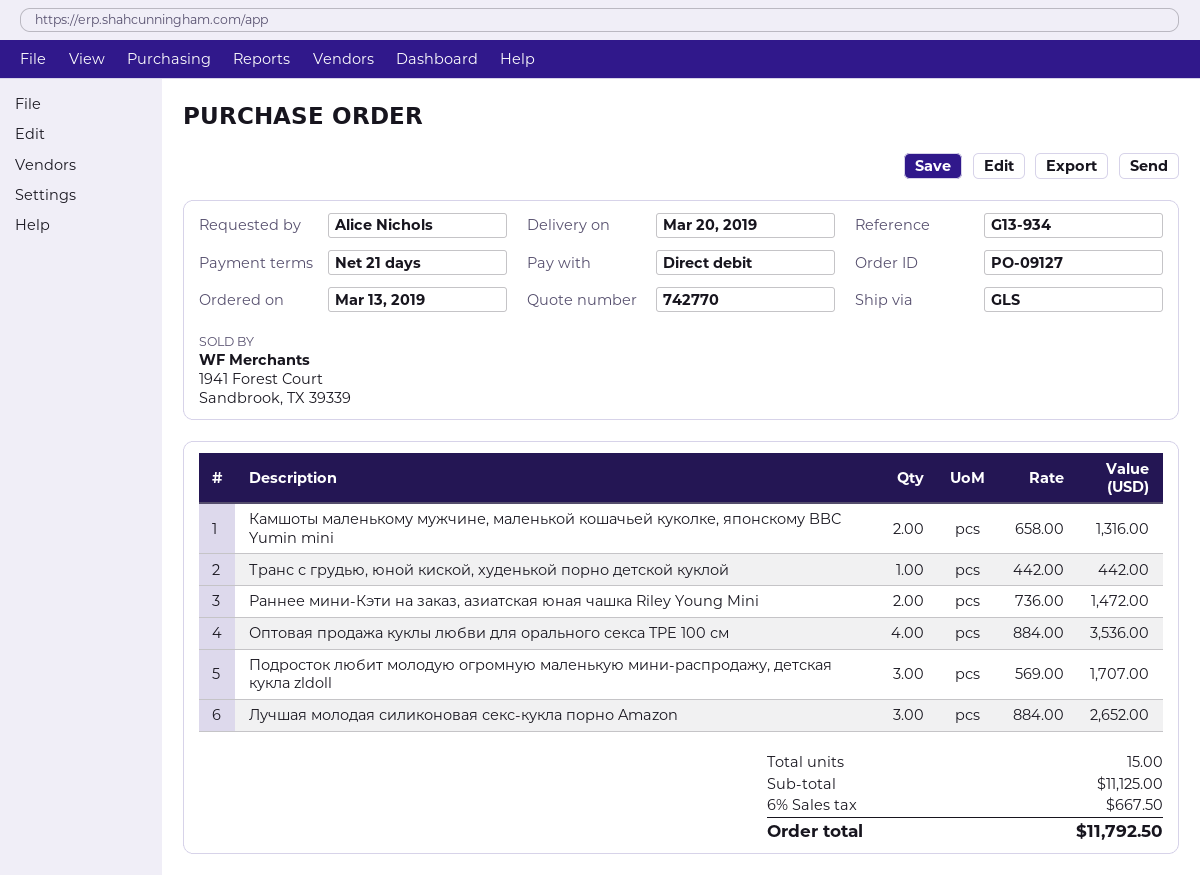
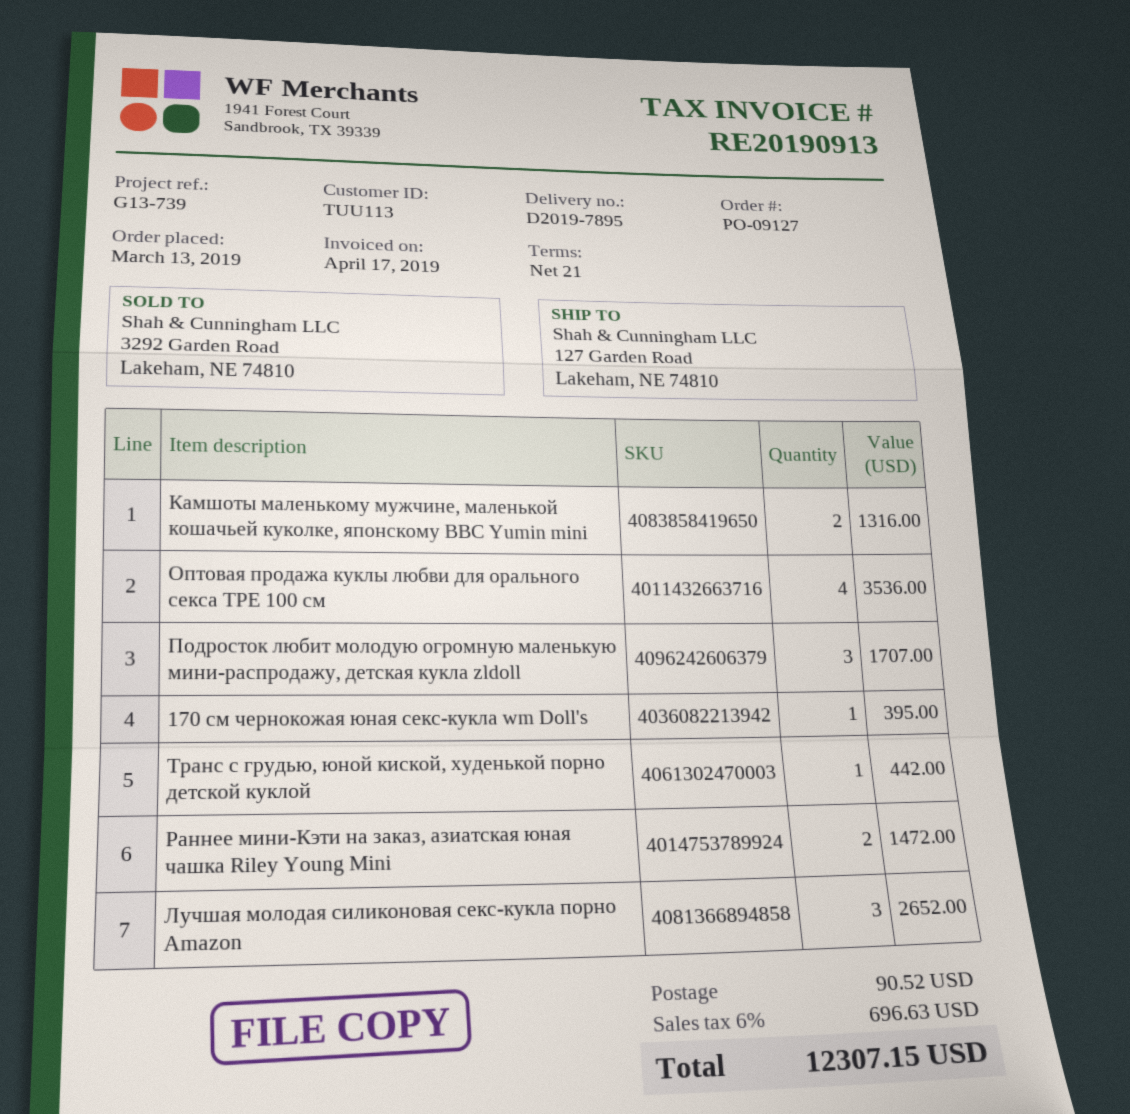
reference: G13-934 -> G13-739
170 см чернокожая юная секс-кукла wm Doll's: none -> 1 for 395.00
shipping: none -> 90.52
tax: 6% = 667.50 -> 6% = 696.63
total: 11792.50 -> 12307.15

